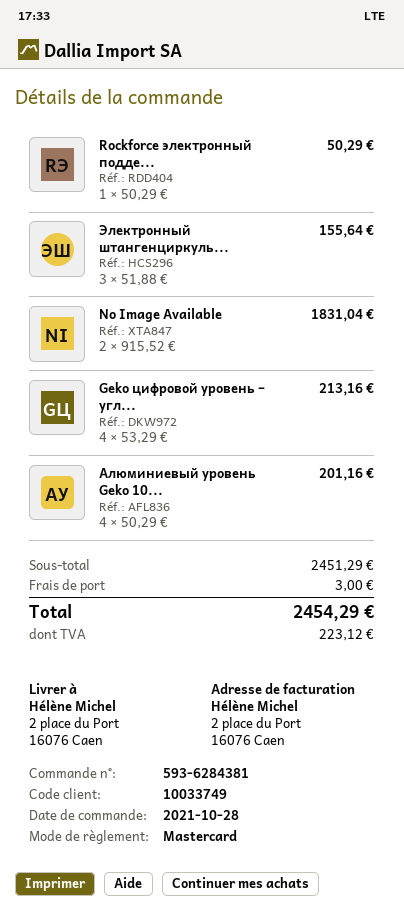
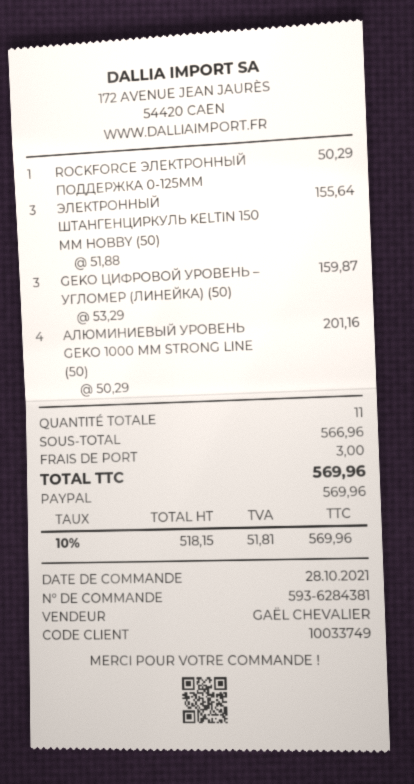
payment method: Mastercard -> PayPal
No Image Available: 2 x 915.52 = 1831.04 -> none
Geko цифровой уровень – угл...: 4 x 53.29 = 213.16 -> 3 x 53.29 = 159.87
subtotal: 2451.29 -> 566.96
tax: 223.12 -> 51.81
total: 2454.29 -> 569.96

